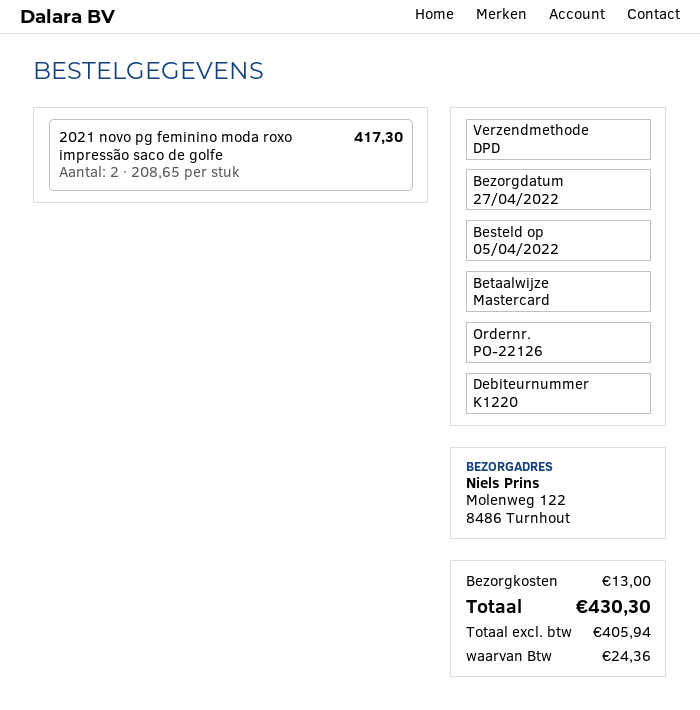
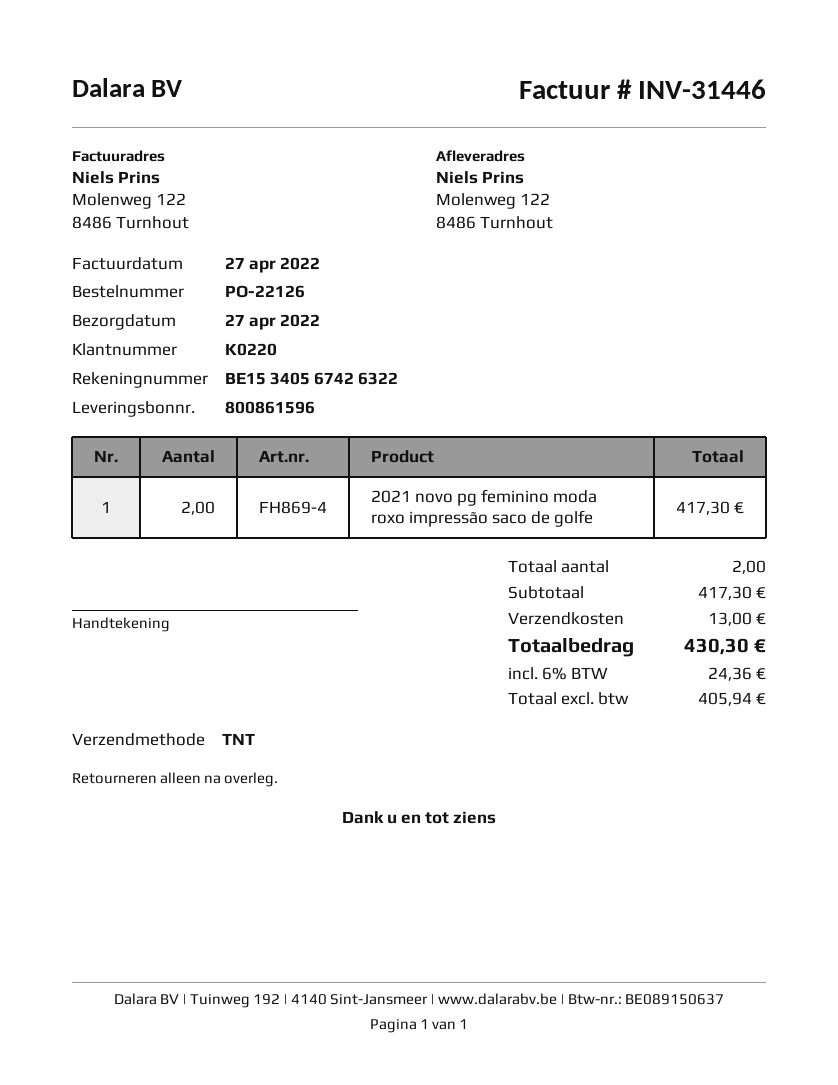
customer number: K1220 -> K0220
shipping method: DPD -> TNT

